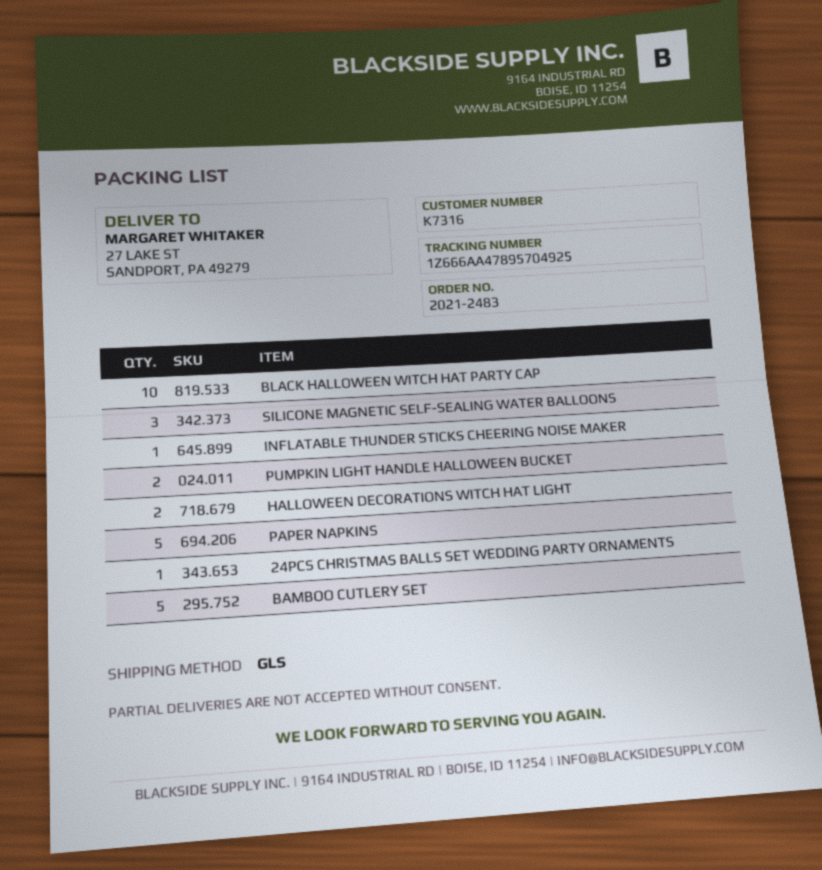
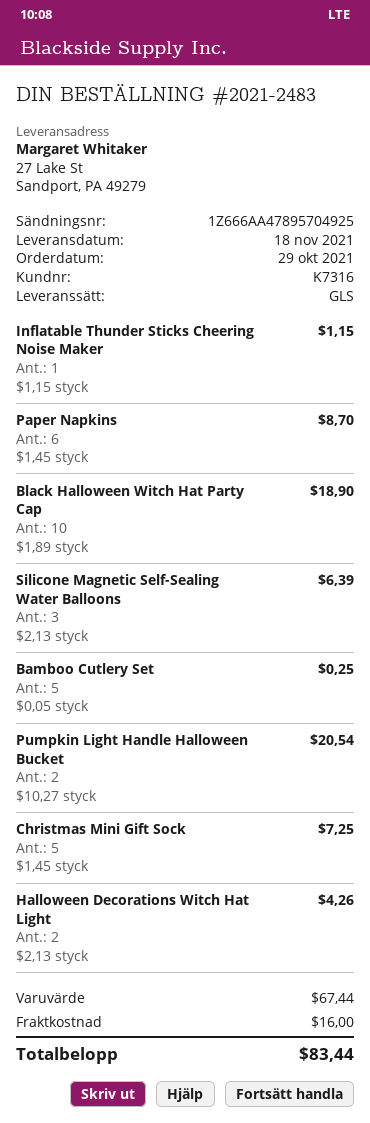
PAPER NAPKINS: 5 -> 6
24PCS CHRISTMAS BALLS SET WEDDING PARTY ORNAMENTS: 1 -> none
Christmas Mini Gift Sock: none -> 5

